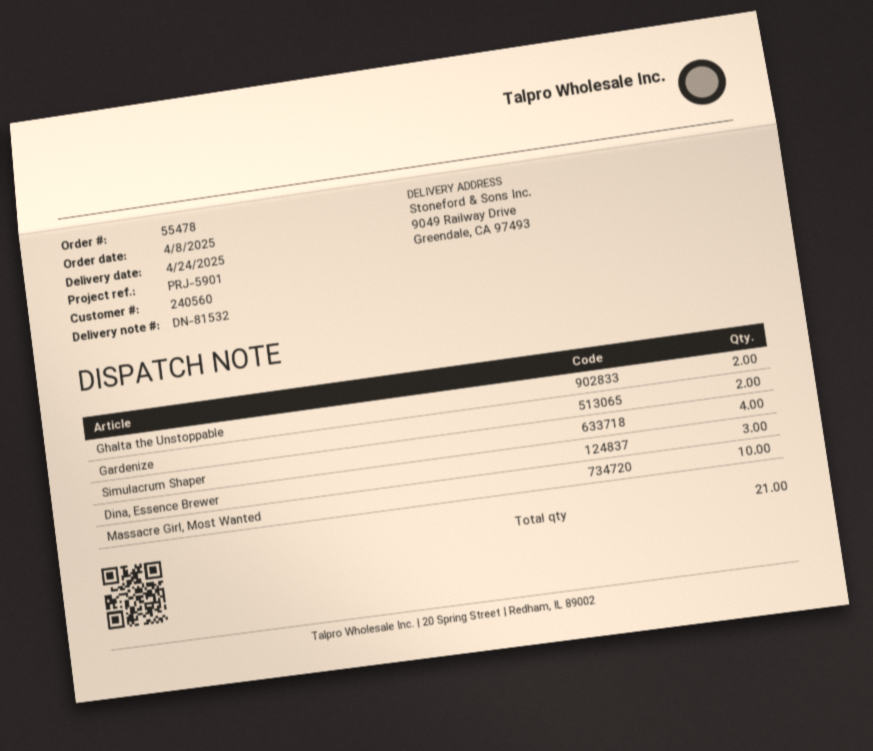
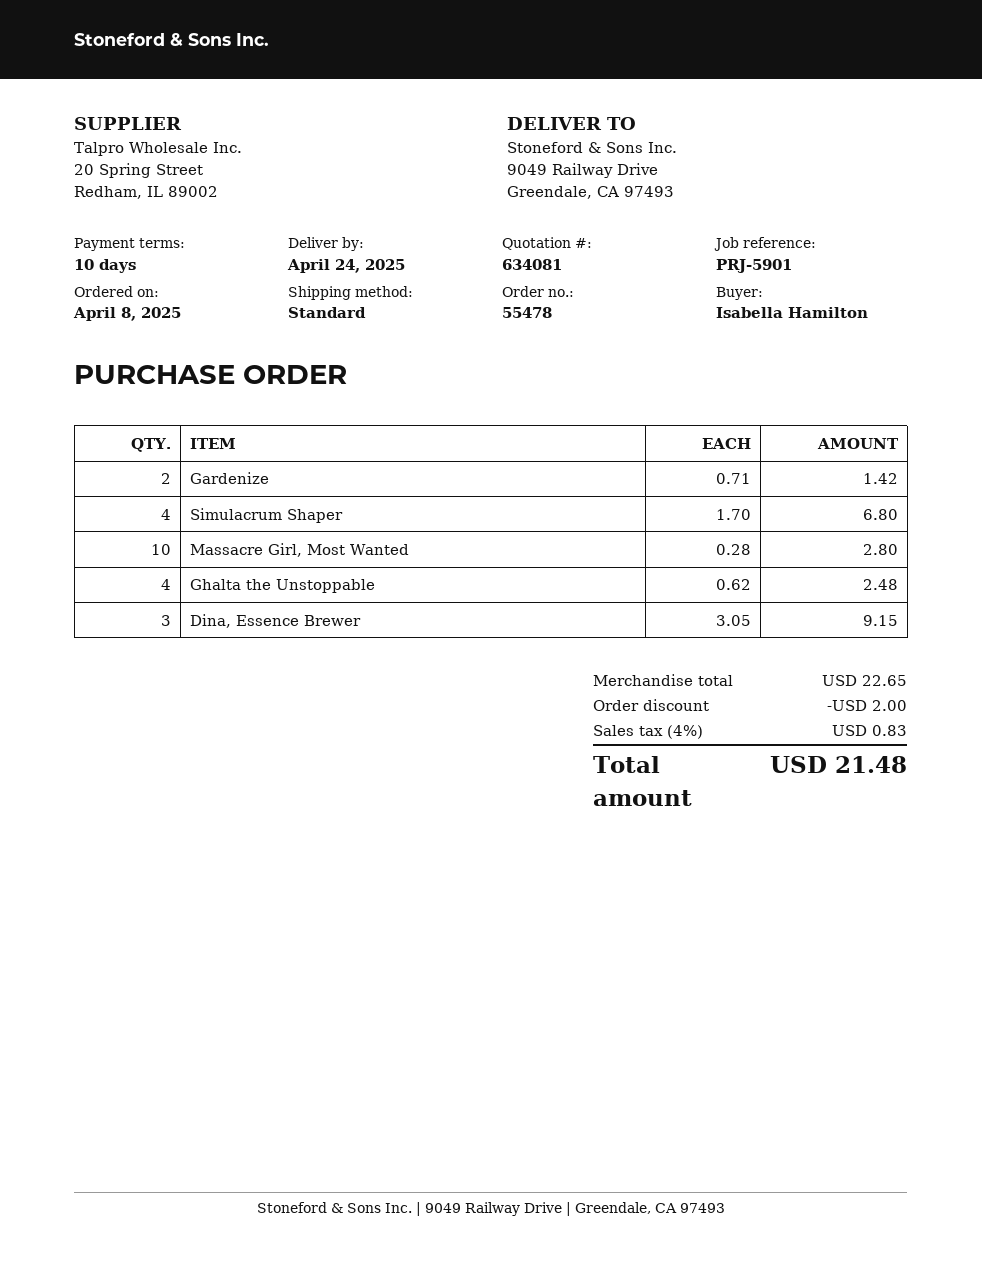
Ghalta the Unstoppable: 2 -> 4

